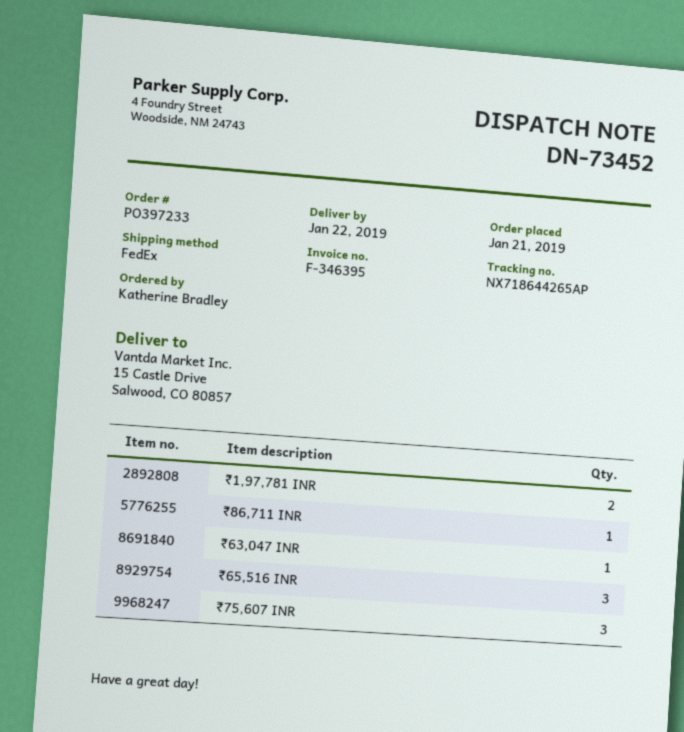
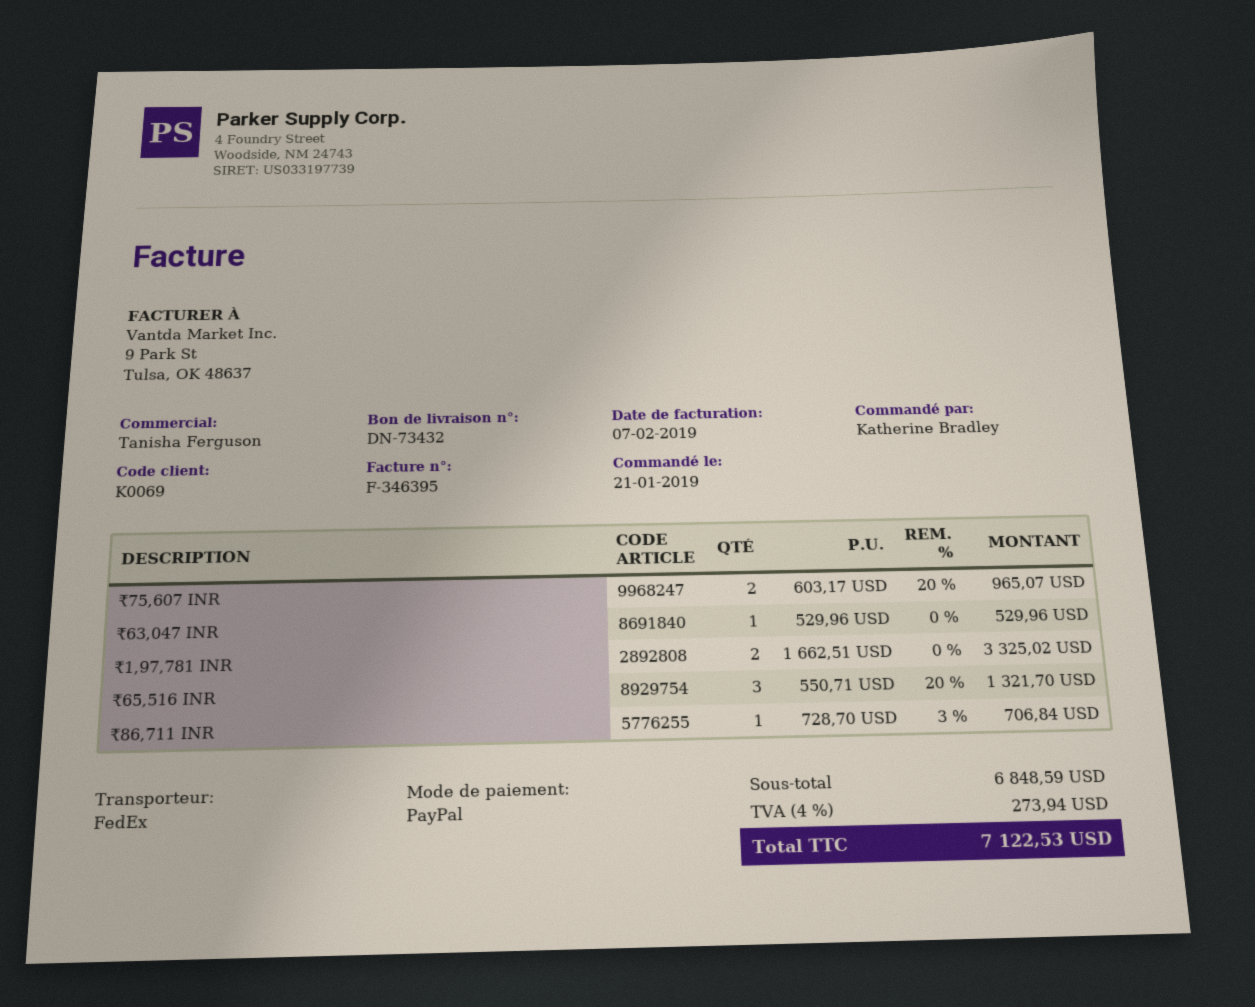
delivery note number: DN-73452 -> DN-73432
₹75,607 INR: 3 -> 2

